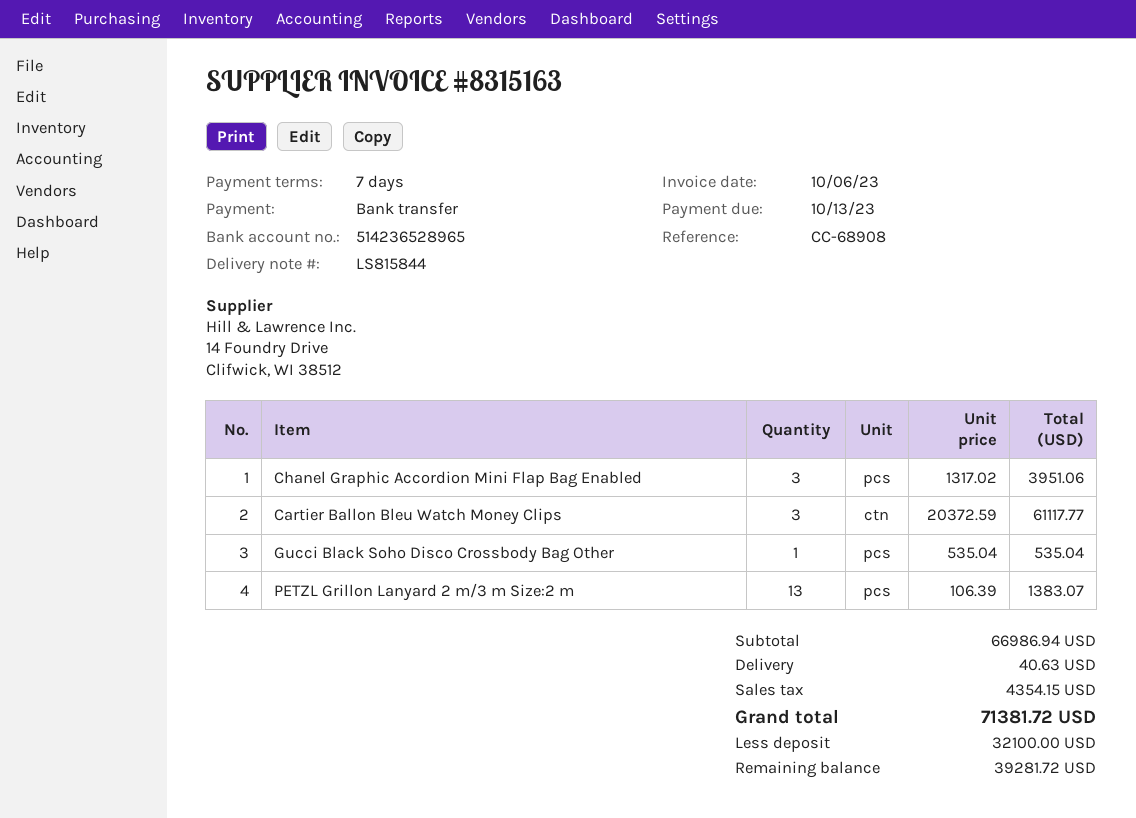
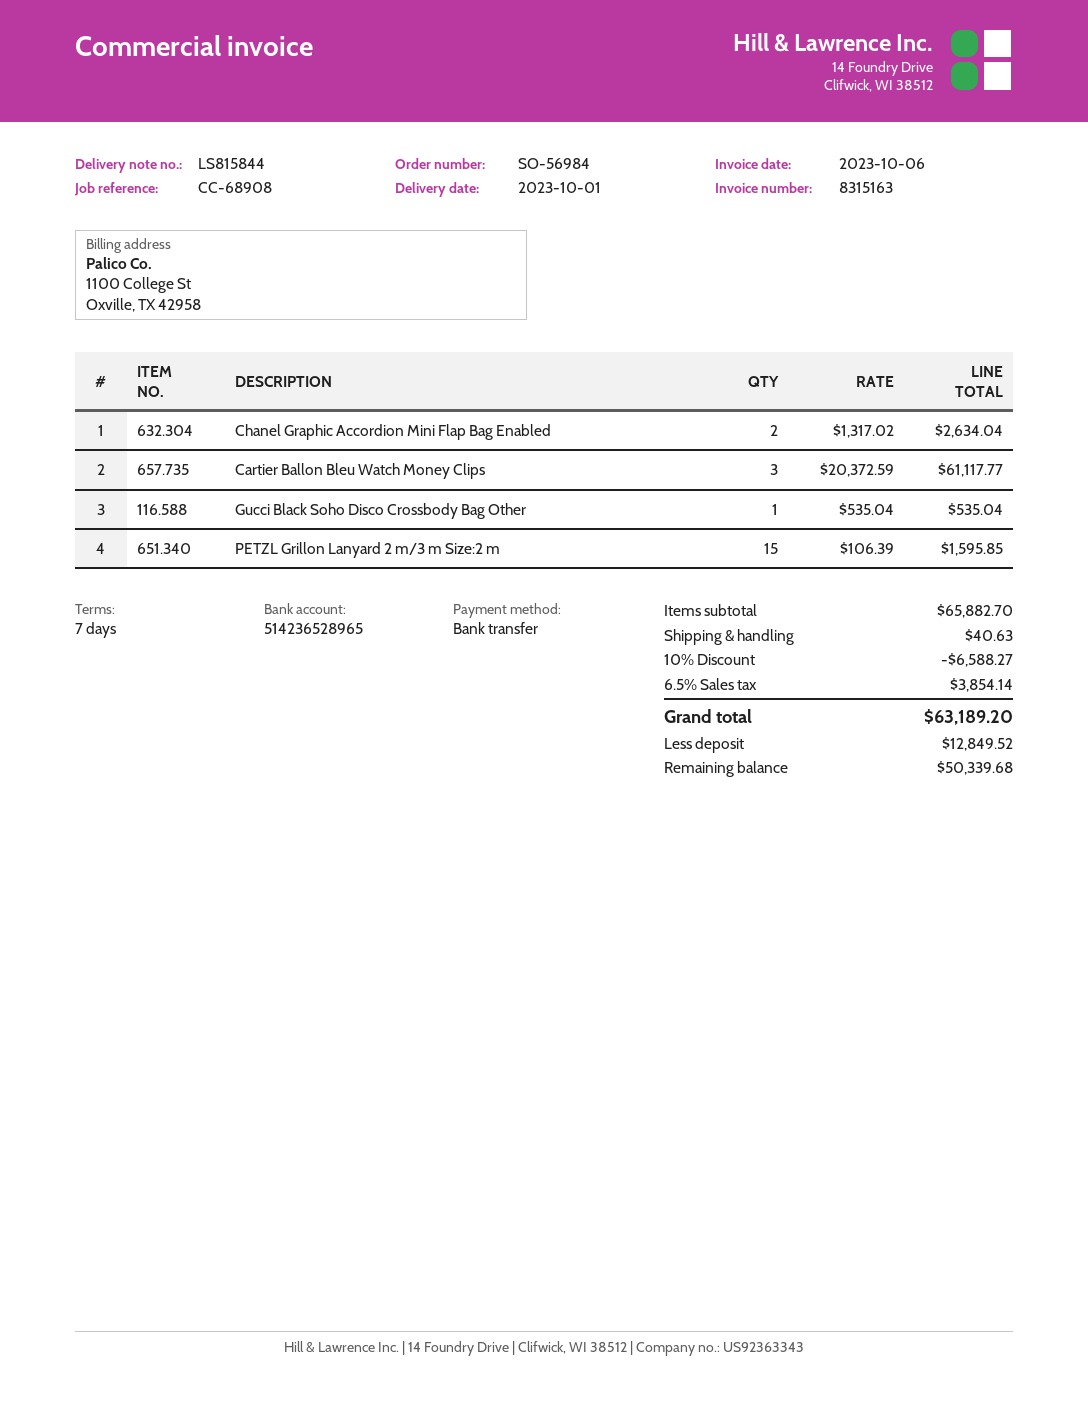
Chanel Graphic Accordion Mini Flap Bag Enabled: 3 x 1317.02 = 3951.06 -> 2 x 1317.02 = 2634.04
PETZL Grillon Lanyard 2 m/3 m Size:2 m: 13 x 106.39 = 1383.07 -> 15 x 106.39 = 1595.85
subtotal: 66986.94 -> 65882.70
discount: none -> 10% = 6588.27
tax: 4354.15 -> 3854.14
total: 71381.72 -> 63189.20
deposit: 32100.00 -> 12849.52
balance: 39281.72 -> 50339.68

